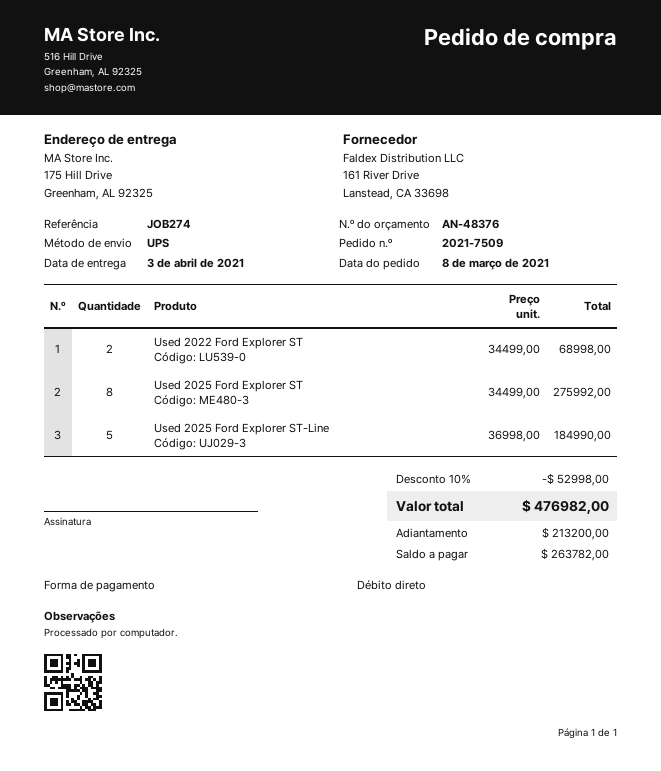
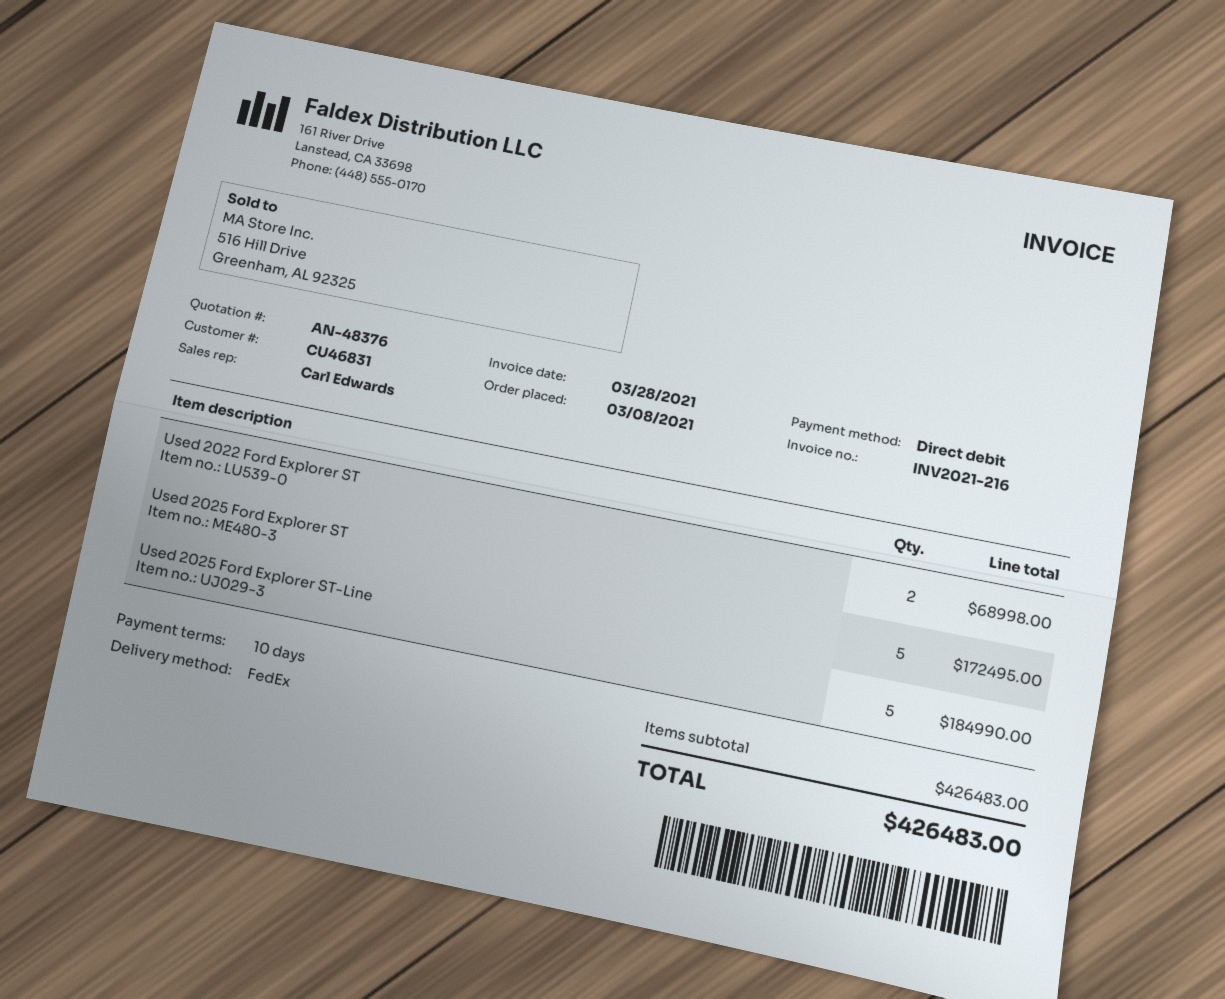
shipping method: UPS -> FedEx
Used 2025 Ford Explorer ST: 8 for 275992.00 -> 5 for 172495.00
discount: 10% = 52998.00 -> none
total: 476982.00 -> 426483.00

